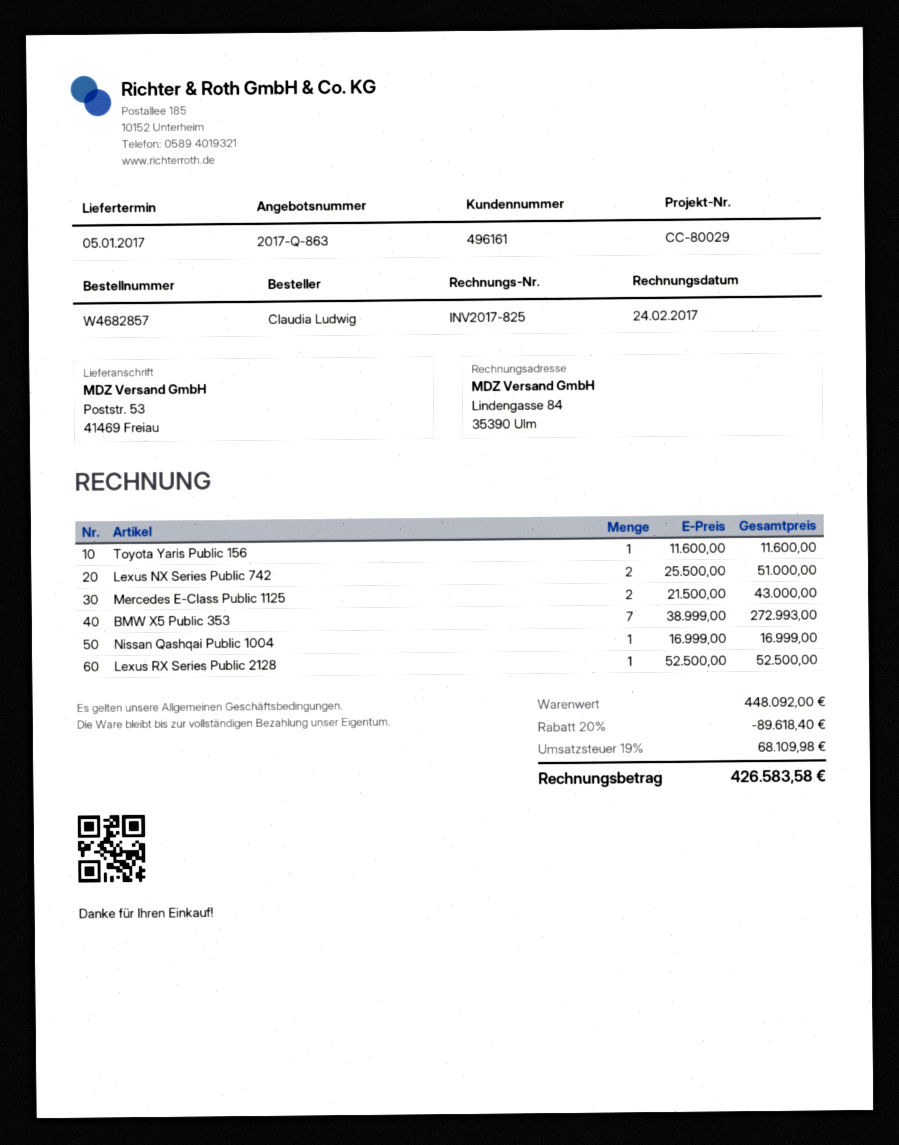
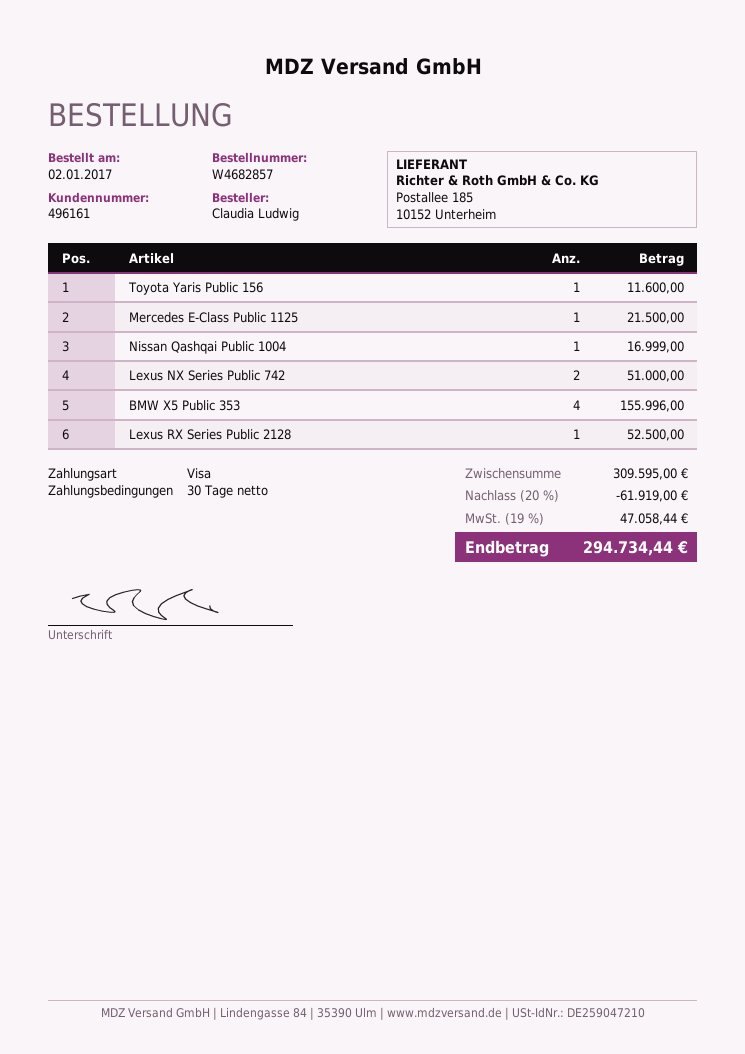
Mercedes E-Class Public 1125: 2 for 43000.00 -> 1 for 21500.00
BMW X5 Public 353: 7 for 272993.00 -> 4 for 155996.00
subtotal: 448092.00 -> 309595.00
discount: 20% = 89618.40 -> 20% = 61919.00
tax: 19% = 68109.98 -> 19% = 47058.44
total: 426583.58 -> 294734.44

